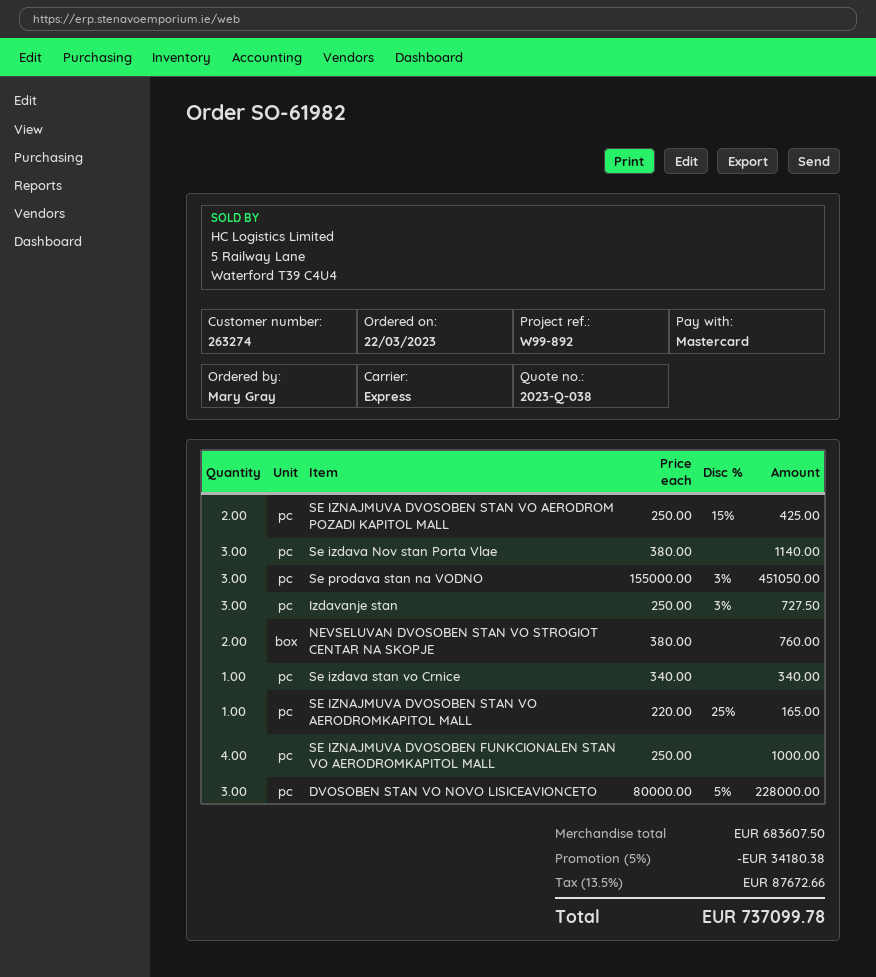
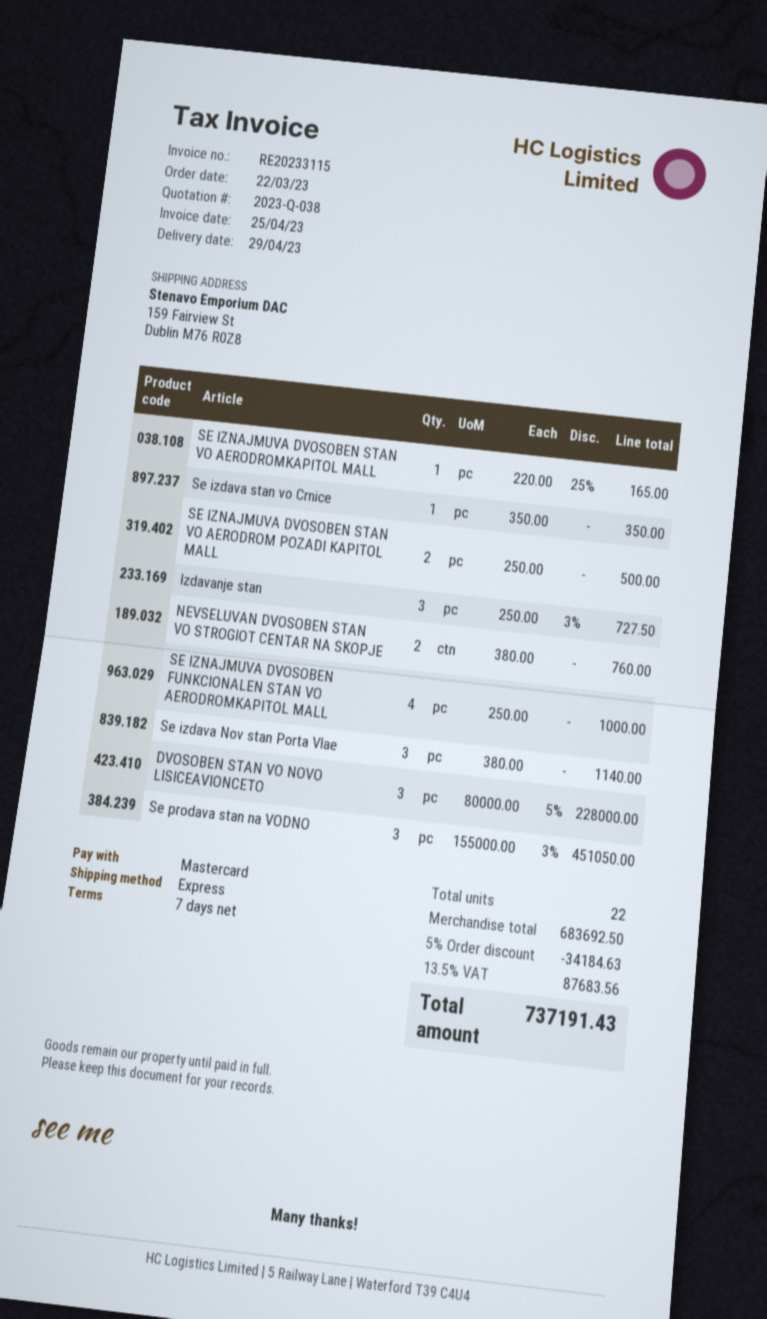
SE IZNAJMUVA DVOSOBEN STAN VO AERODROM POZADI KAPITOL MALL: 2 x 250.00 - 15% = 425.00 -> 2 x 250.00 = 500.00
Se izdava stan vo Crnice: 1 x 340.00 = 340.00 -> 1 x 350.00 = 350.00
subtotal: 683607.50 -> 683692.50
discount: 5% = 34180.38 -> 5% = 34184.63
tax: 13.5% = 87672.66 -> 13.5% = 87683.56
total: 737099.78 -> 737191.43

